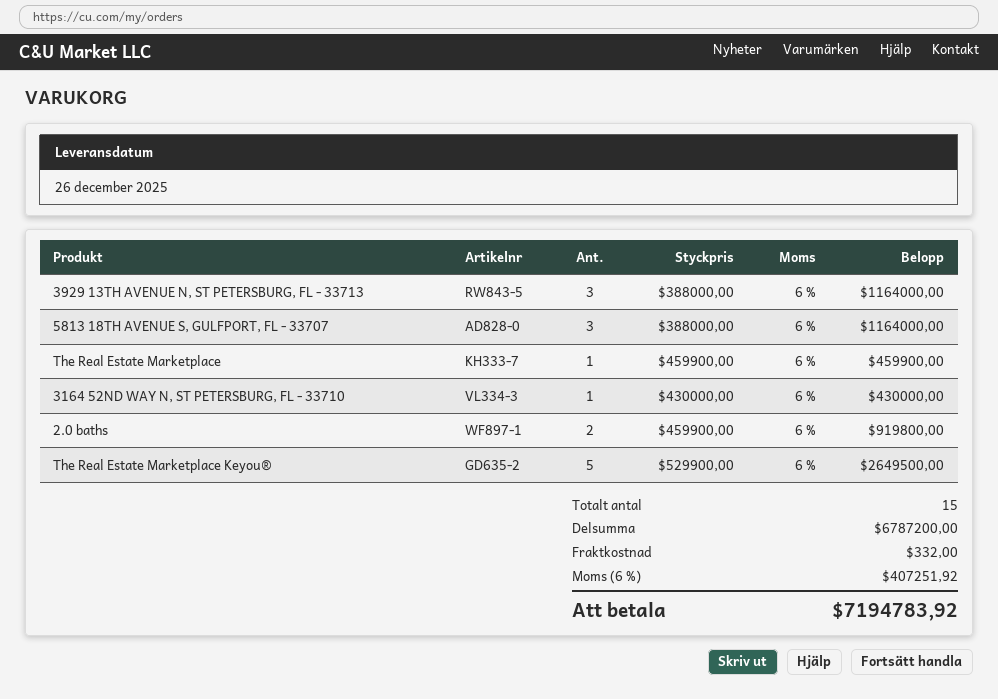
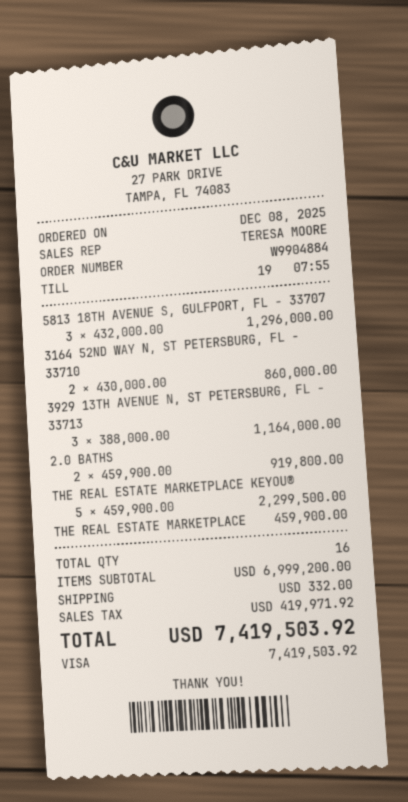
5813 18TH AVENUE S, GULFPORT, FL - 33707: 3 x 388000.00 = 1164000.00 -> 3 x 432000.00 = 1296000.00
3164 52ND WAY N, ST PETERSBURG, FL - 33710: 1 x 430000.00 = 430000.00 -> 2 x 430000.00 = 860000.00
The Real Estate Marketplace Keyou®: 5 x 529900.00 = 2649500.00 -> 5 x 459900.00 = 2299500.00
total quantity: 15 -> 16
subtotal: 6787200.00 -> 6999200.00
tax: 407251.92 -> 419971.92
total: 7194783.92 -> 7419503.92

